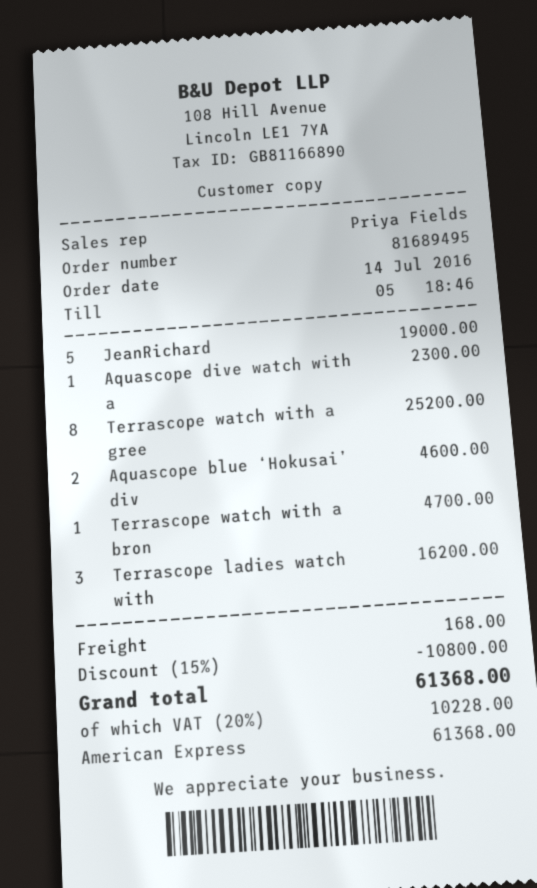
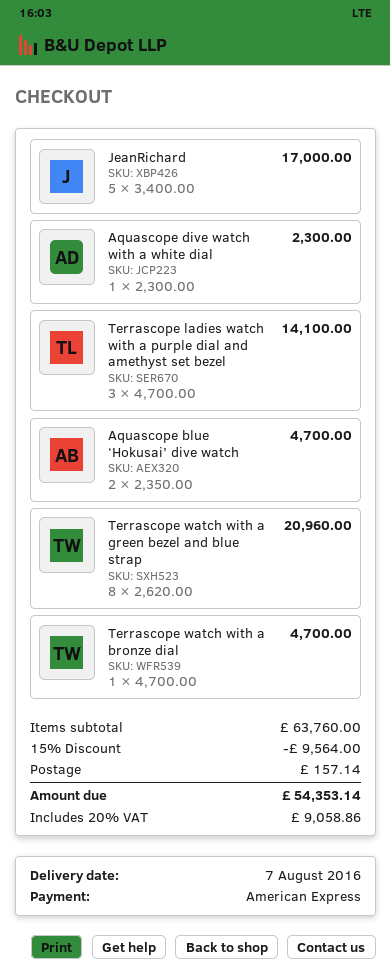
JeanRichard: 5 for 19000.00 -> 5 for 17000.00
Terrascope watch with a gree: 8 for 25200.00 -> 8 for 20960.00
Aquascope blue ‘Hokusai’ div: 2 for 4600.00 -> 2 for 4700.00
Terrascope ladies watch with: 3 for 16200.00 -> 3 for 14100.00
discount: 15% = 10800.00 -> 15% = 9564.00
shipping: 168.00 -> 157.14
tax: 20% = 10228.00 -> 20% = 9058.86
total: 61368.00 -> 54353.14

